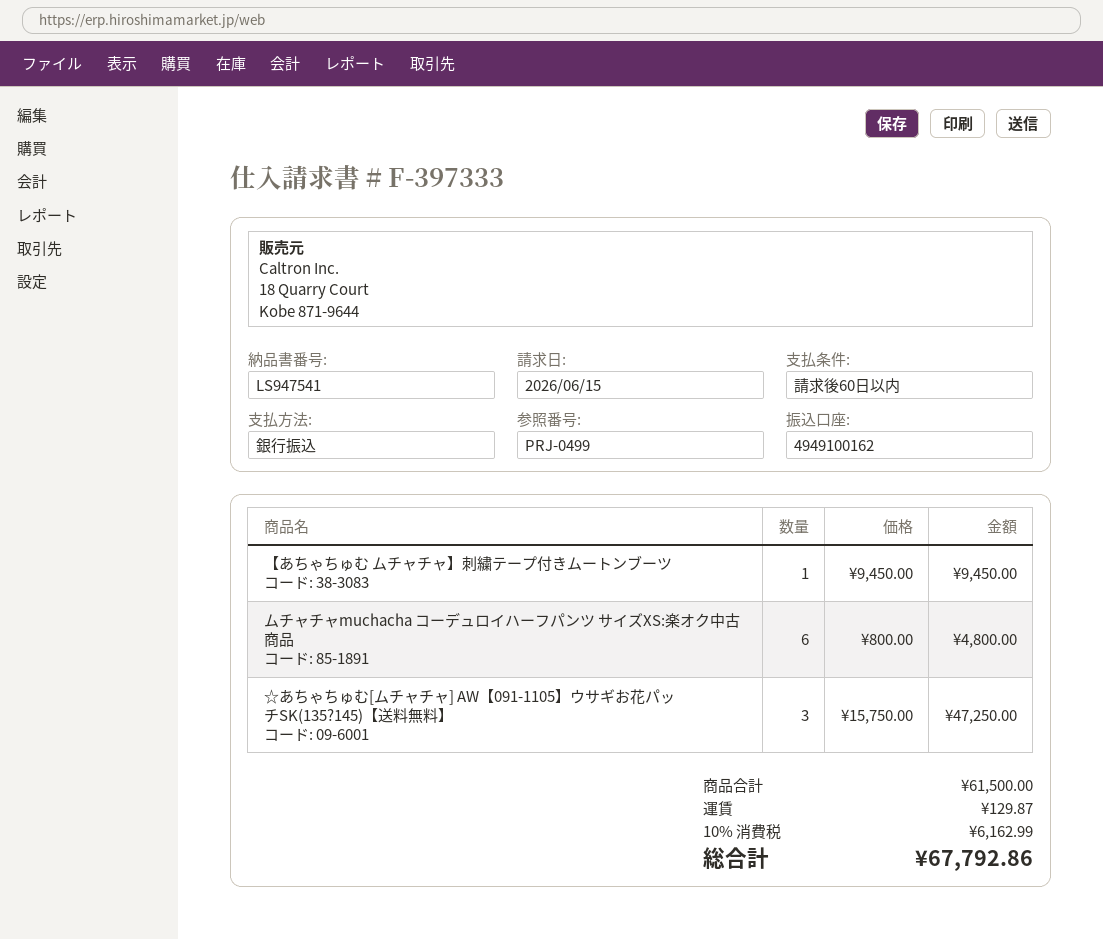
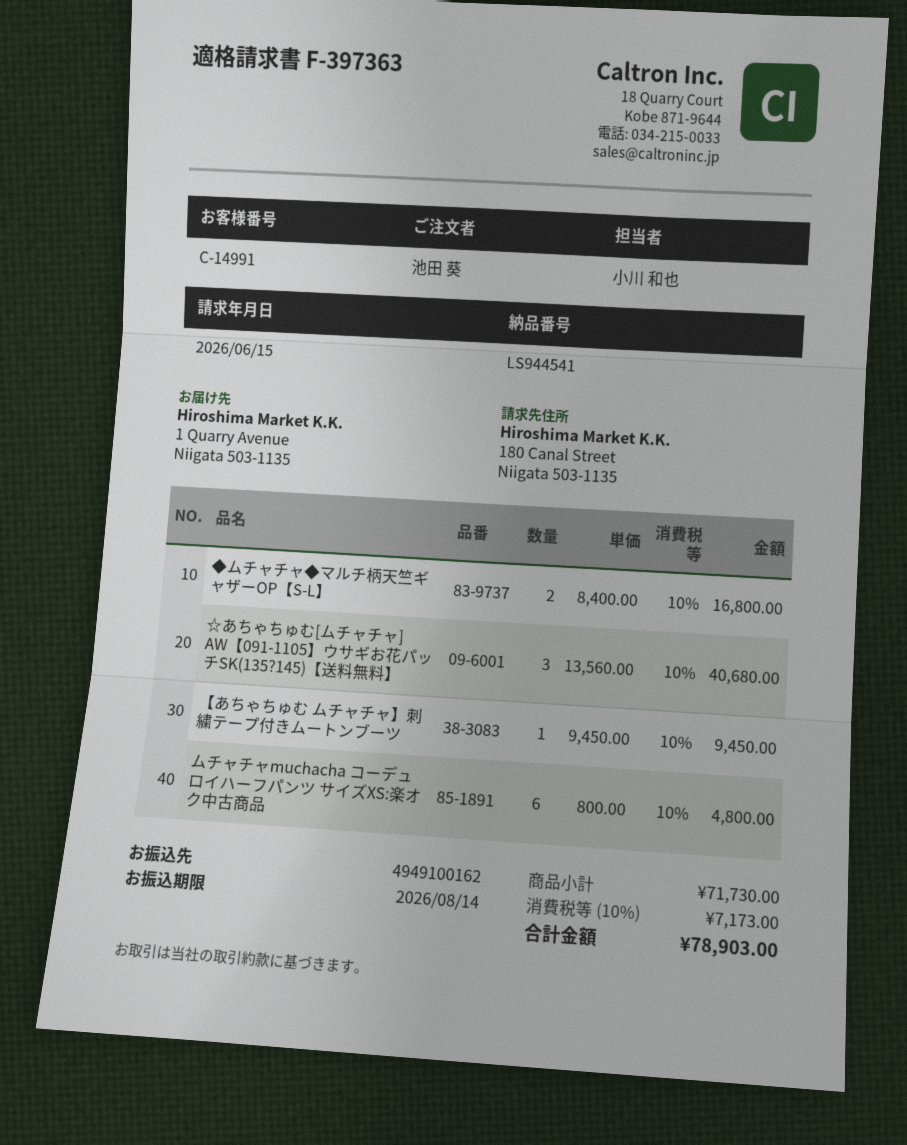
delivery note number: LS947541 -> LS944541
invoice number: F-397333 -> F-397363
☆あちゃちゅむ[ムチャチャ] AW【091-1105】ウサギお花パッチSK(135?145)【送料無料】: 3 x 15750.00 = 47250.00 -> 3 x 13560.00 = 40680.00
◆ムチャチャ◆マルチ柄天竺ギャザーOP【S-L】: none -> 2 x 8400.00 = 16800.00
subtotal: 61500.00 -> 71730.00
shipping: 129.87 -> none
tax: 10% = 6162.99 -> 10% = 7173.00
total: 67792.86 -> 78903.00

